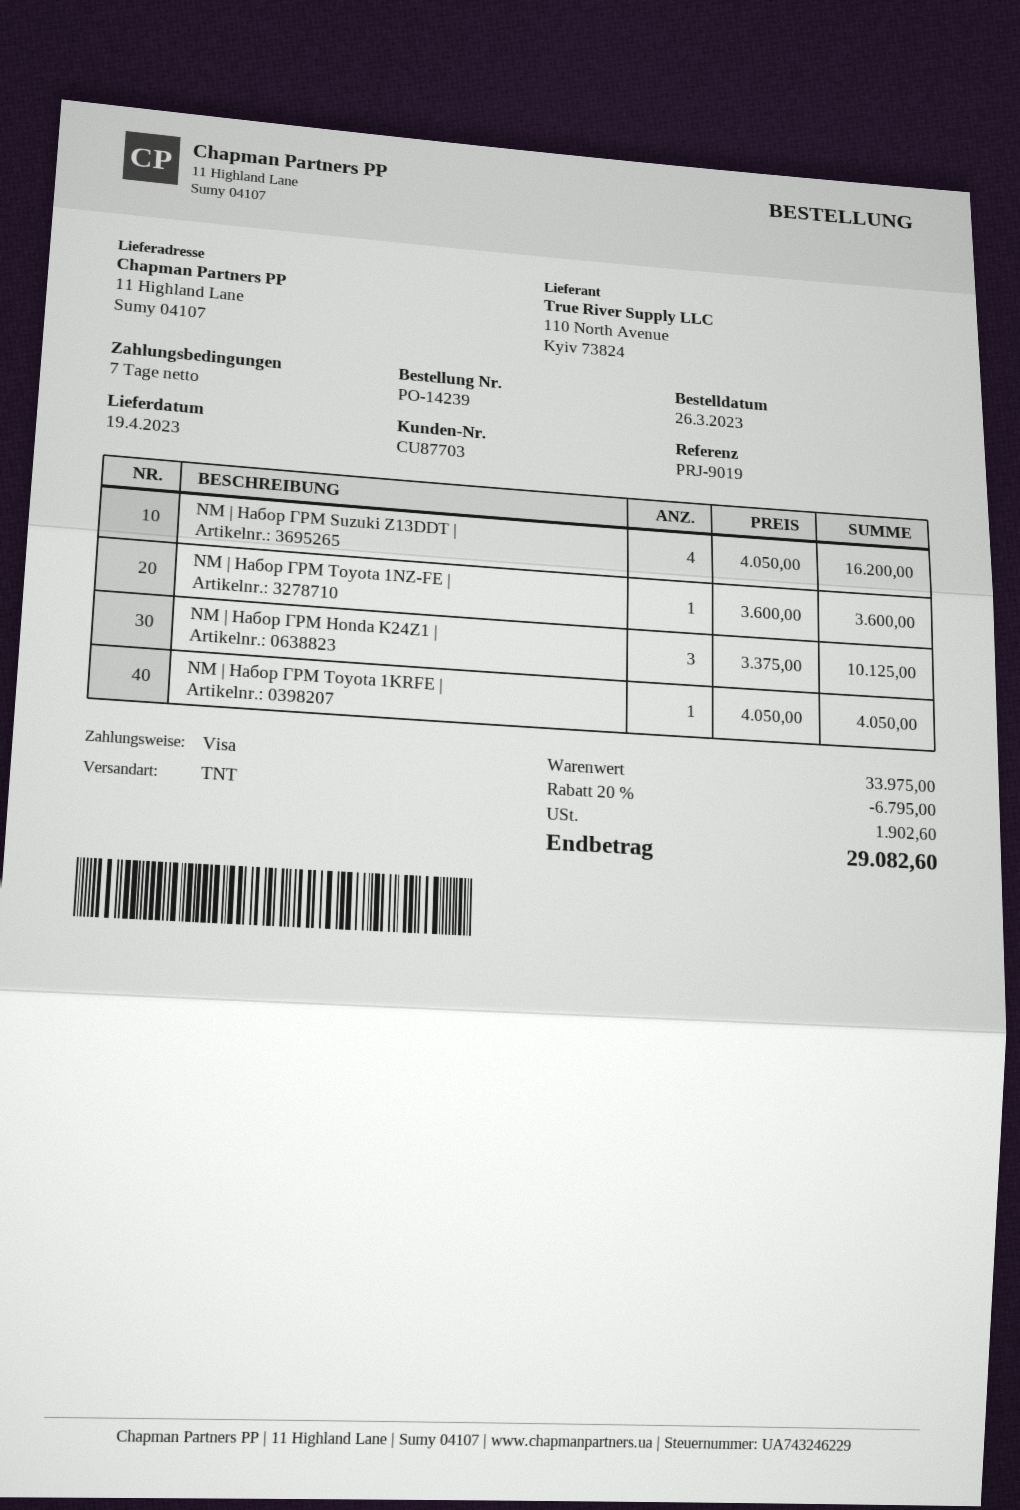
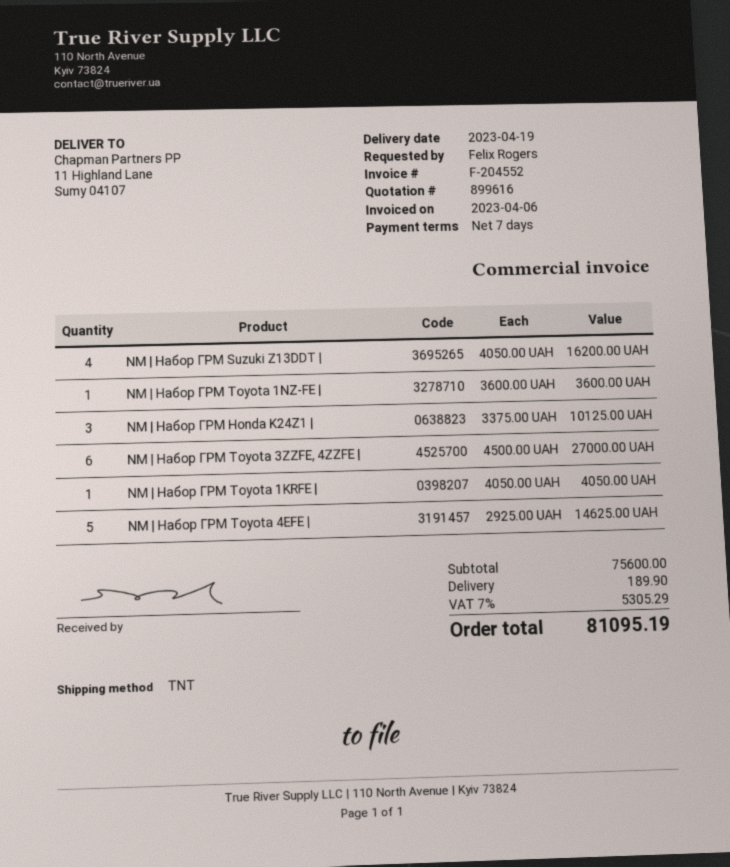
NM | Набор ГРМ Toyota 3ZZFE, 4ZZFE |: none -> 6 x 4500.00 = 27000.00
NM | Набор ГРМ Toyota 4EFE |: none -> 5 x 2925.00 = 14625.00
subtotal: 33975.00 -> 75600.00
discount: 20% = 6795.00 -> none
shipping: none -> 189.90
tax: 1902.60 -> 5305.29
total: 29082.60 -> 81095.19

